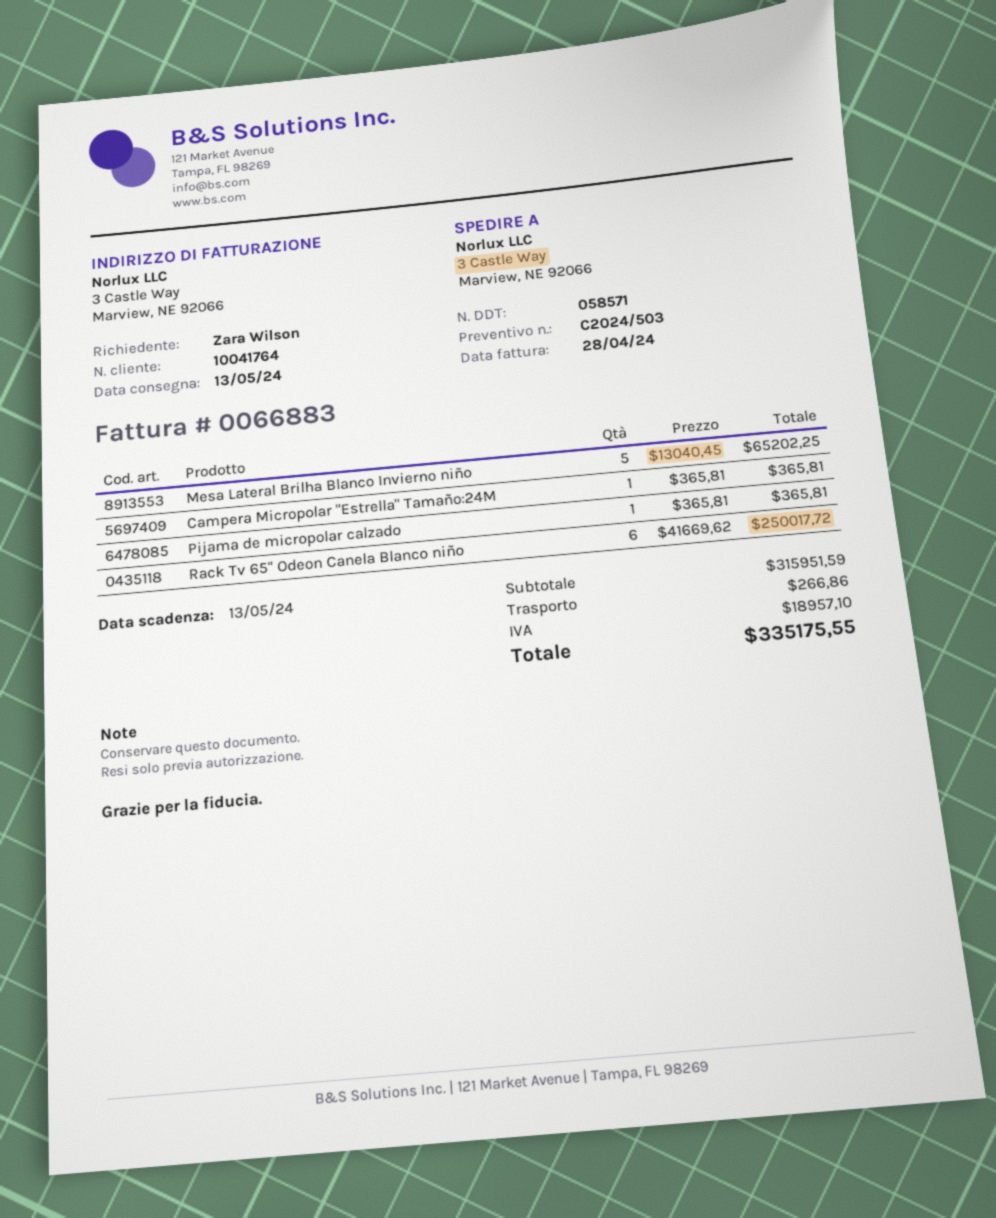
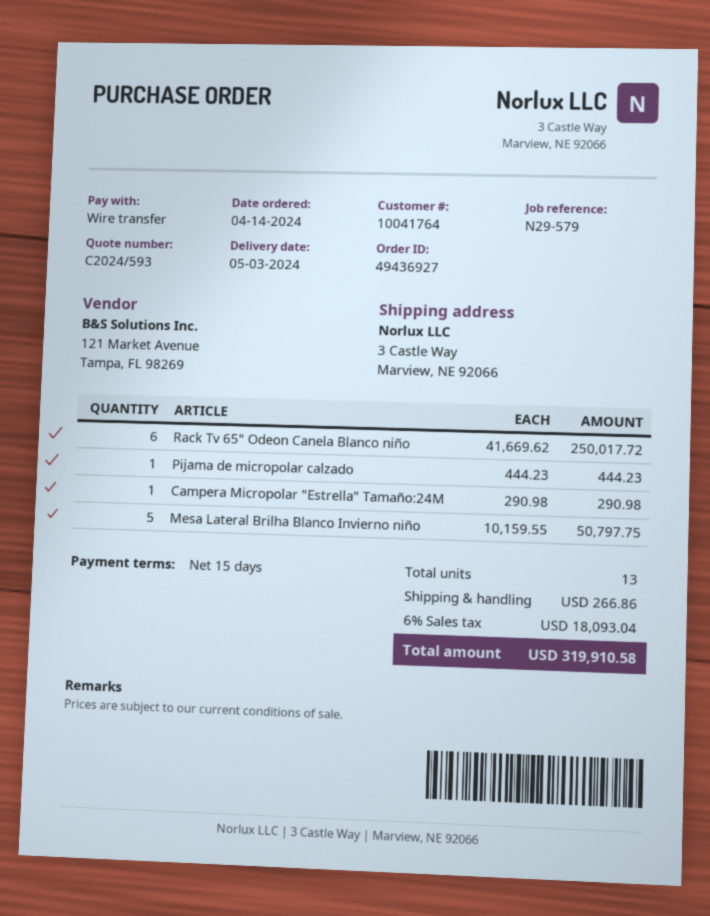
quote number: C2024/503 -> C2024/593
delivery date: 2024-05-13 -> 2024-05-03
Mesa Lateral Brilha Blanco Invierno niño: 5 x 13040.45 = 65202.25 -> 5 x 10159.55 = 50797.75
Campera Micropolar "Estrella" Tamaño:24M: 1 x 365.81 = 365.81 -> 1 x 290.98 = 290.98
Pijama de micropolar calzado: 1 x 365.81 = 365.81 -> 1 x 444.23 = 444.23
tax: 18957.10 -> 18093.04
total: 335175.55 -> 319910.58

